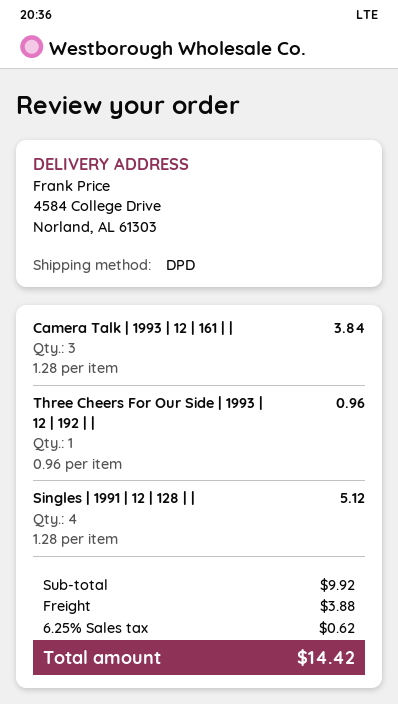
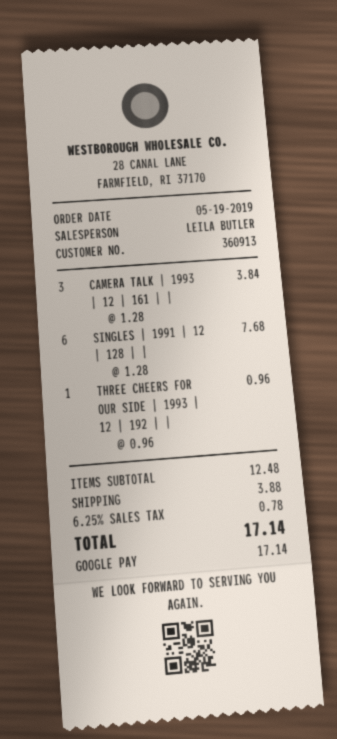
Singles | 1991 | 12 | 128 | |: 4 x 1.28 = 5.12 -> 6 x 1.28 = 7.68
subtotal: 9.92 -> 12.48
tax: 6.25% = 0.62 -> 6.25% = 0.78
total: 14.42 -> 17.14

